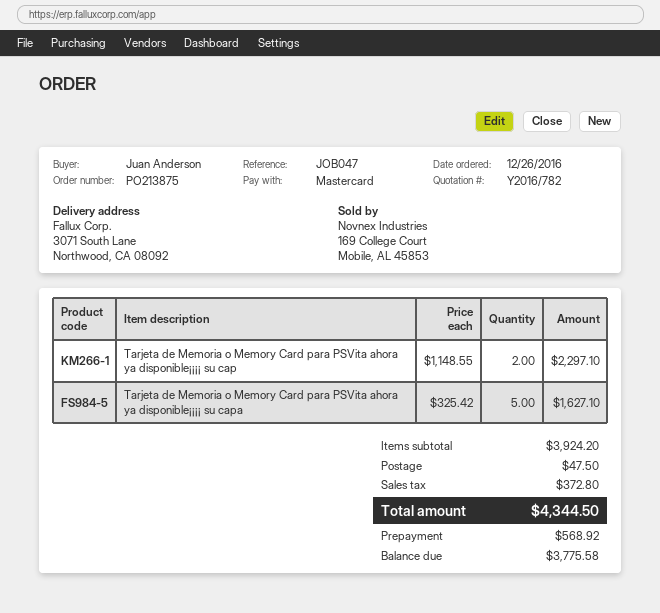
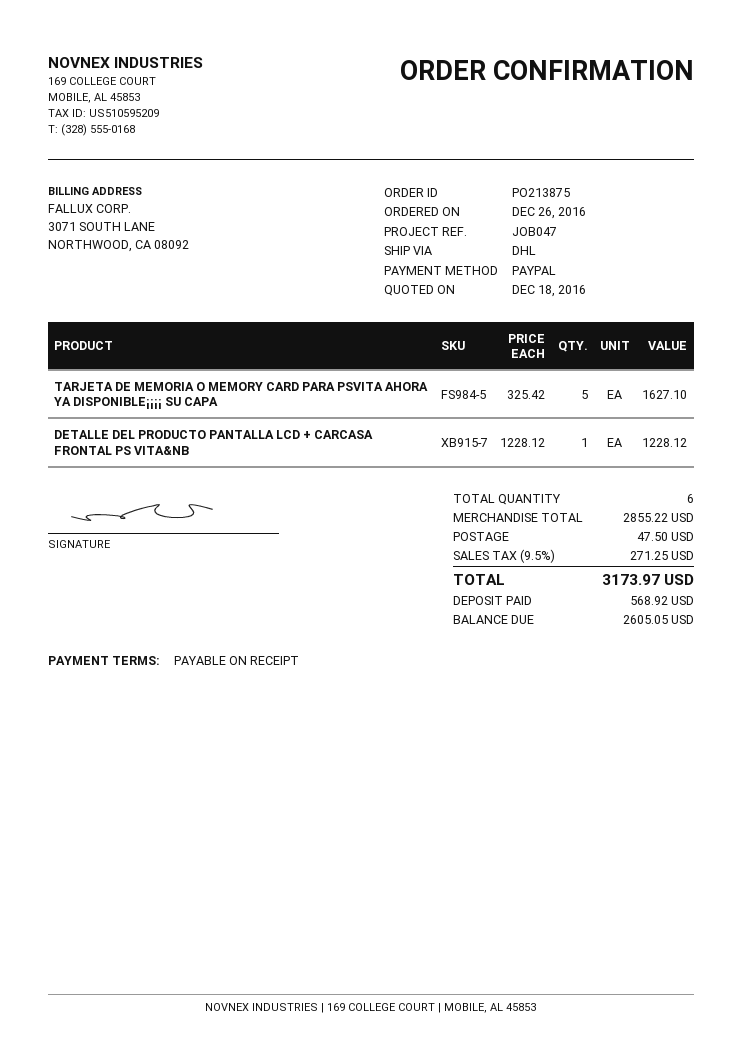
payment method: Mastercard -> PayPal
Tarjeta de Memoria o Memory Card para PSVita ahora ya disponible¡¡¡¡ su cap: 2 x 1148.55 = 2297.10 -> none
DETALLE DEL PRODUCTO PANTALLA LCD + CARCASA FRONTAL PS VITA&NB: none -> 1 x 1228.12 = 1228.12
subtotal: 3924.20 -> 2855.22
tax: 372.80 -> 271.25
total: 4344.50 -> 3173.97
balance: 3775.58 -> 2605.05

